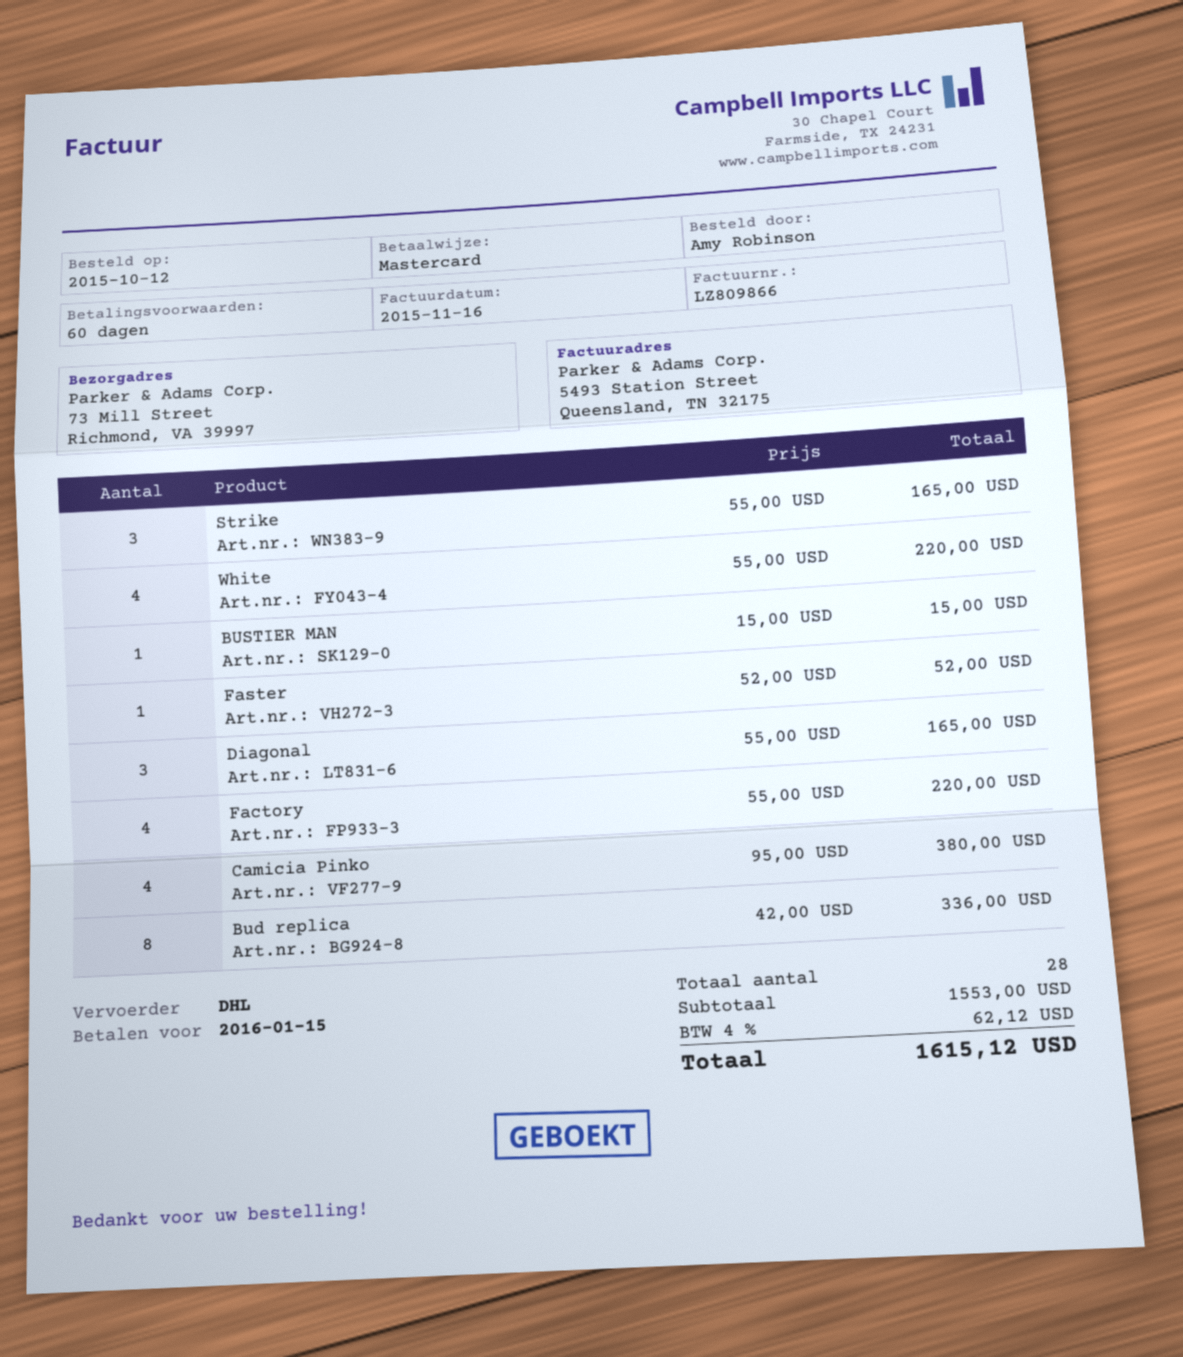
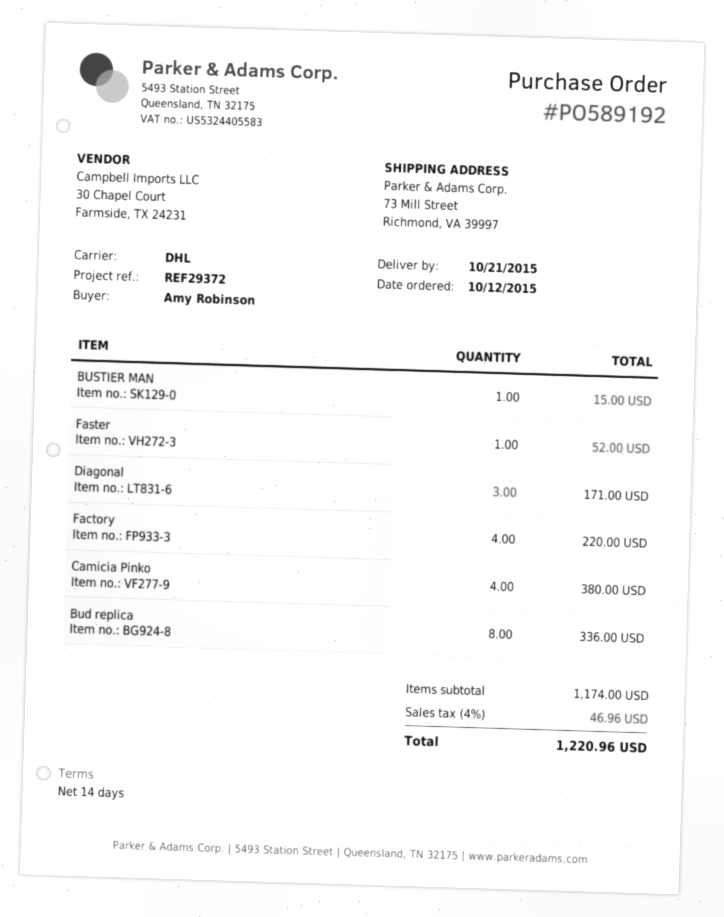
payment terms: 60 days -> 14 days
Strike: 3 for 165.00 -> none
White: 4 for 220.00 -> none
Diagonal: 3 for 165.00 -> 3 for 171.00
subtotal: 1553.00 -> 1174.00
tax: 4% = 62.12 -> 4% = 46.96
total: 1615.12 -> 1220.96

